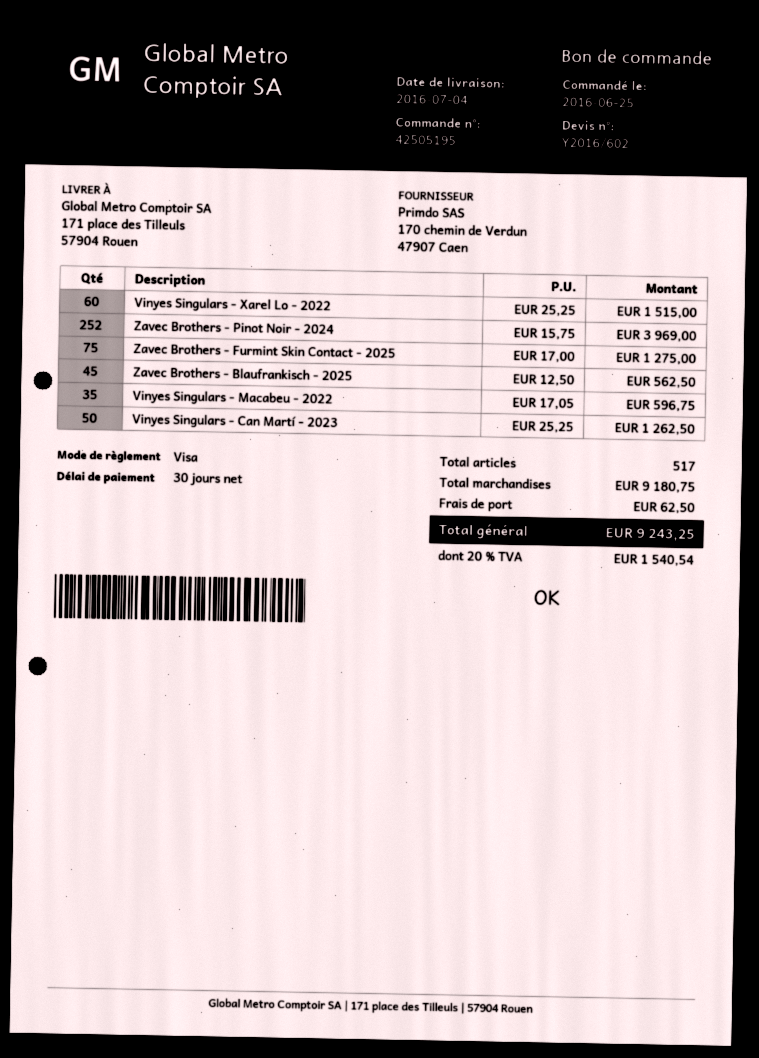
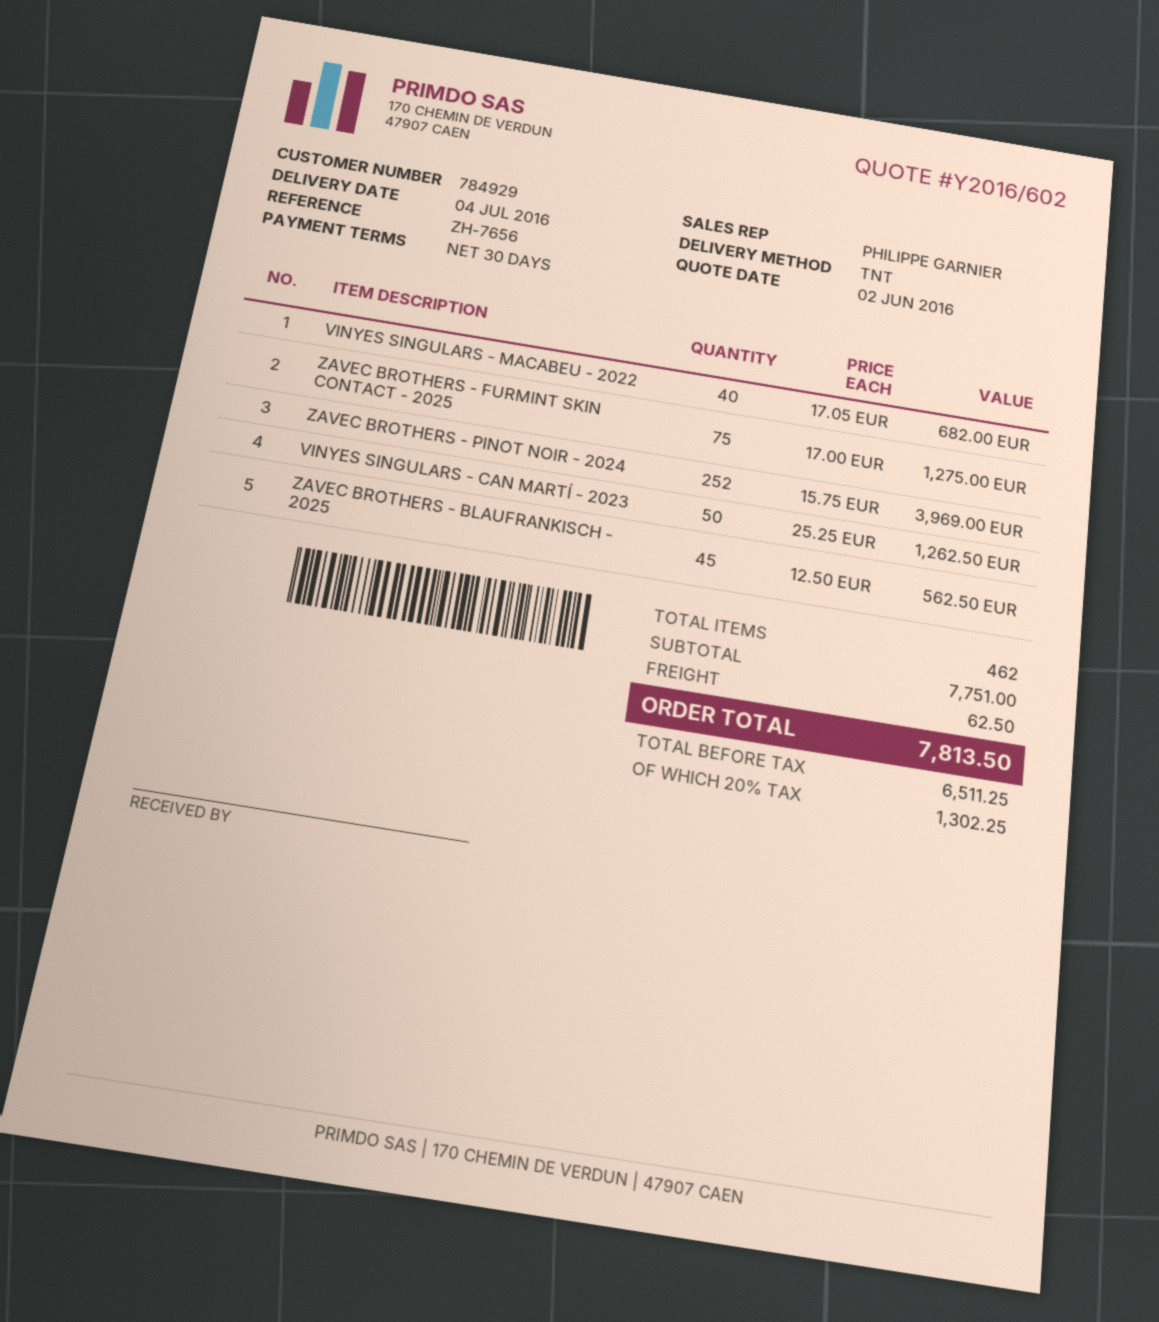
Vinyes Singulars - Xarel Lo - 2022: 60 x 25.25 = 1515.00 -> none
Vinyes Singulars - Macabeu - 2022: 35 x 17.05 = 596.75 -> 40 x 17.05 = 682.00
total quantity: 517 -> 462
subtotal: 9180.75 -> 7751.00
tax: 20% = 1540.54 -> 20% = 1302.25
total: 9243.25 -> 7813.50

